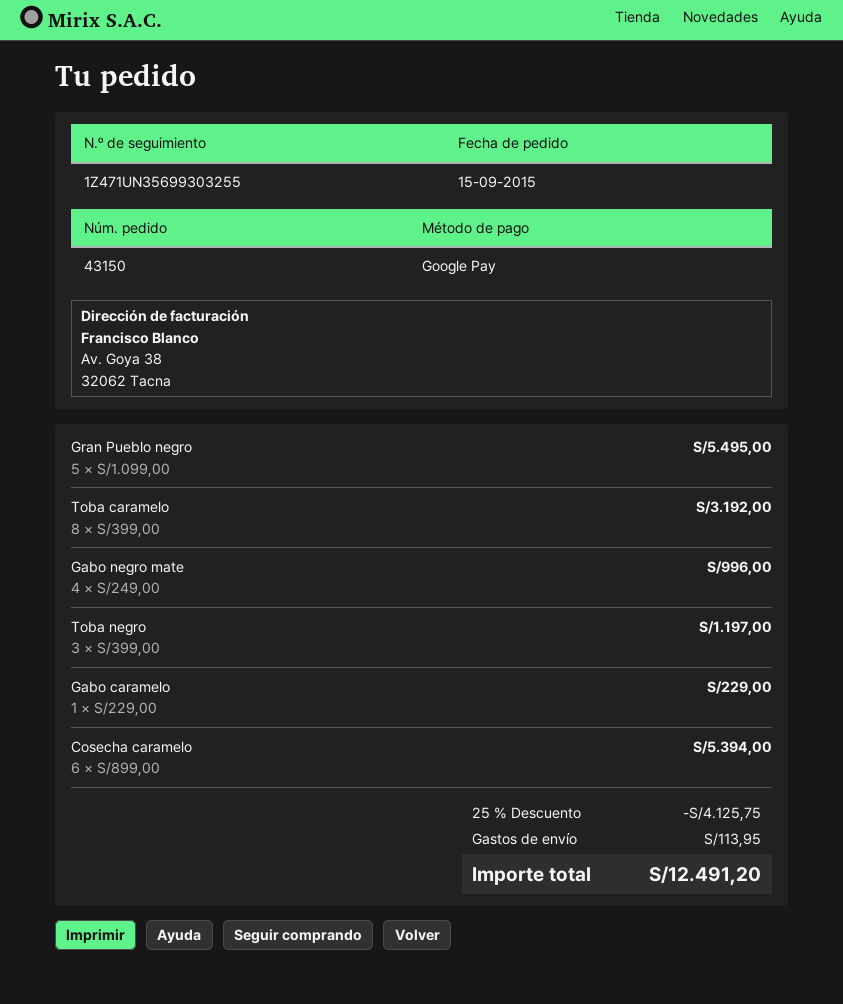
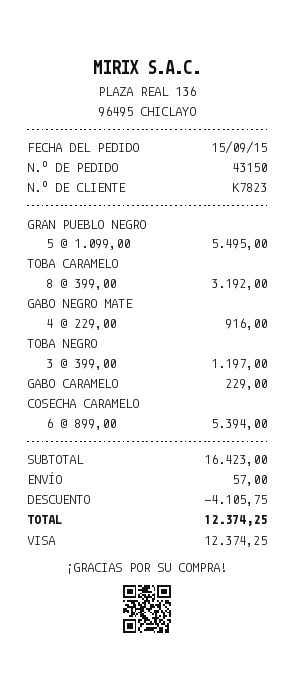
payment method: Google Pay -> Visa
Gabo negro mate: 4 x 249.00 = 996.00 -> 4 x 229.00 = 916.00
discount: 4125.75 -> 4105.75
shipping: 113.95 -> 57.00
total: 12491.20 -> 12374.25

